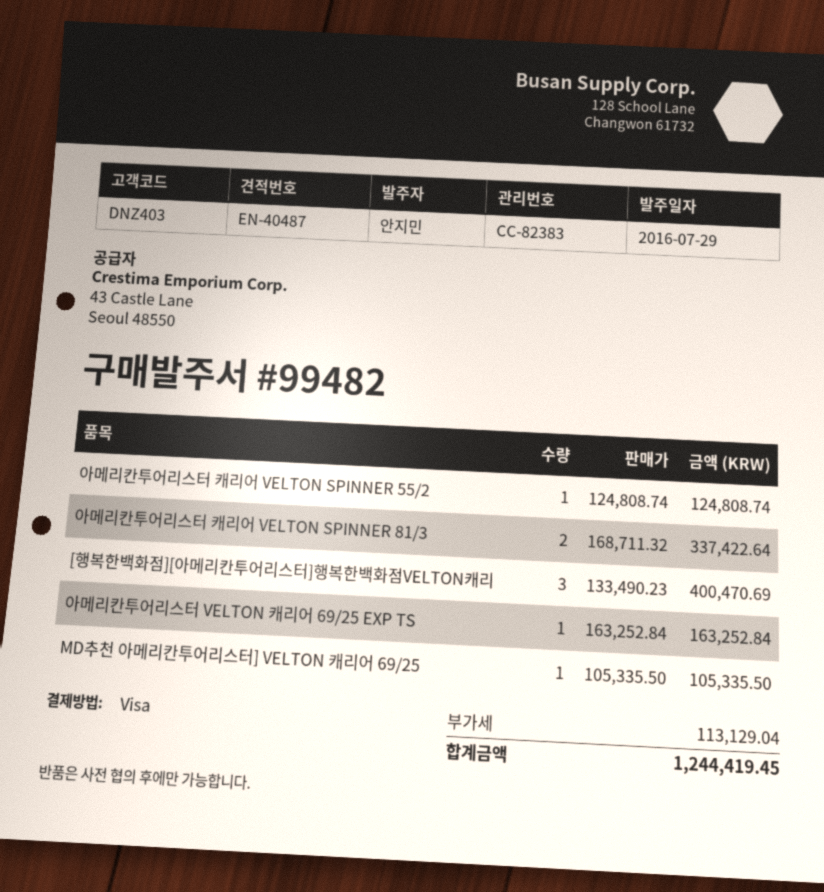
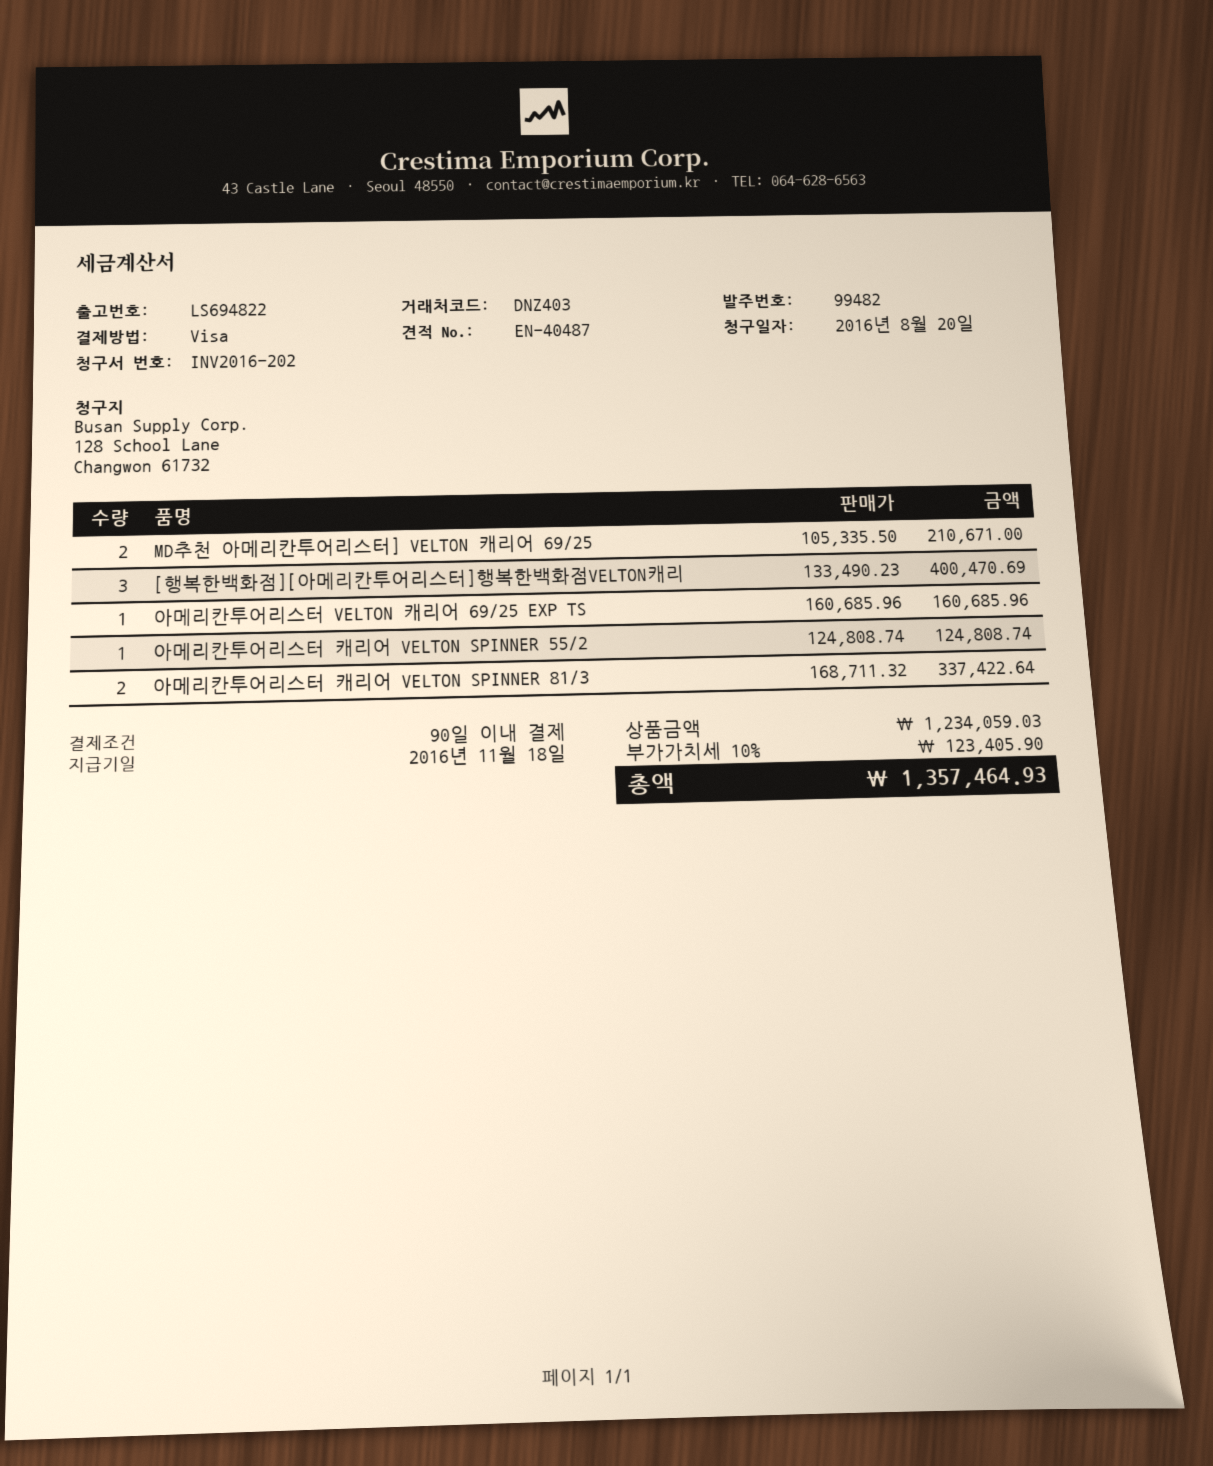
아메리칸투어리스터 VELTON 캐리어 69/25 EXP TS: 1 x 163252.84 = 163252.84 -> 1 x 160685.96 = 160685.96
MD추천 아메리칸투어리스터] VELTON 캐리어 69/25: 1 x 105335.50 = 105335.50 -> 2 x 105335.50 = 210671.00
tax: 113129.04 -> 123405.90
total: 1244419.45 -> 1357464.93

